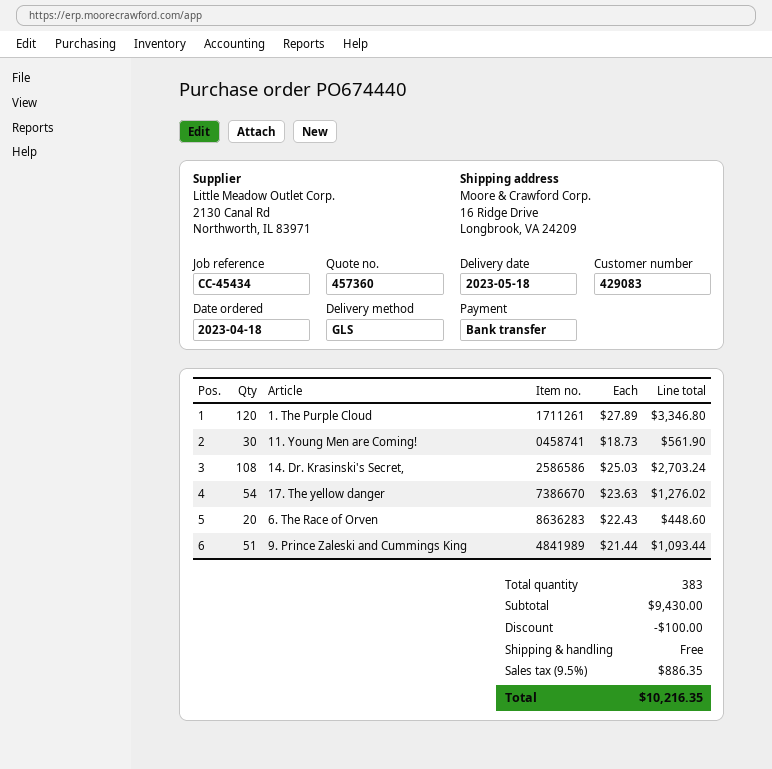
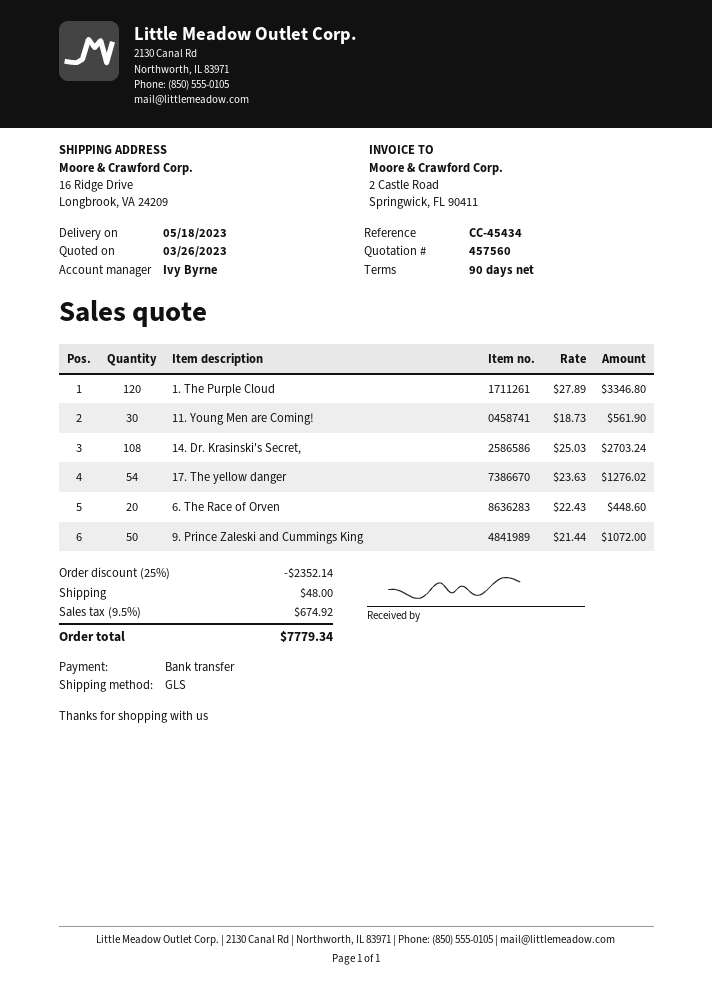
quote number: 457360 -> 457560
9. Prince Zaleski and Cummings King: 51 x 21.44 = 1093.44 -> 50 x 21.44 = 1072.00
discount: 100.00 -> 2352.14
shipping: 0.00 -> 48.00
tax: 9.5% = 886.35 -> 9.5% = 674.92
total: 10216.35 -> 7779.34

